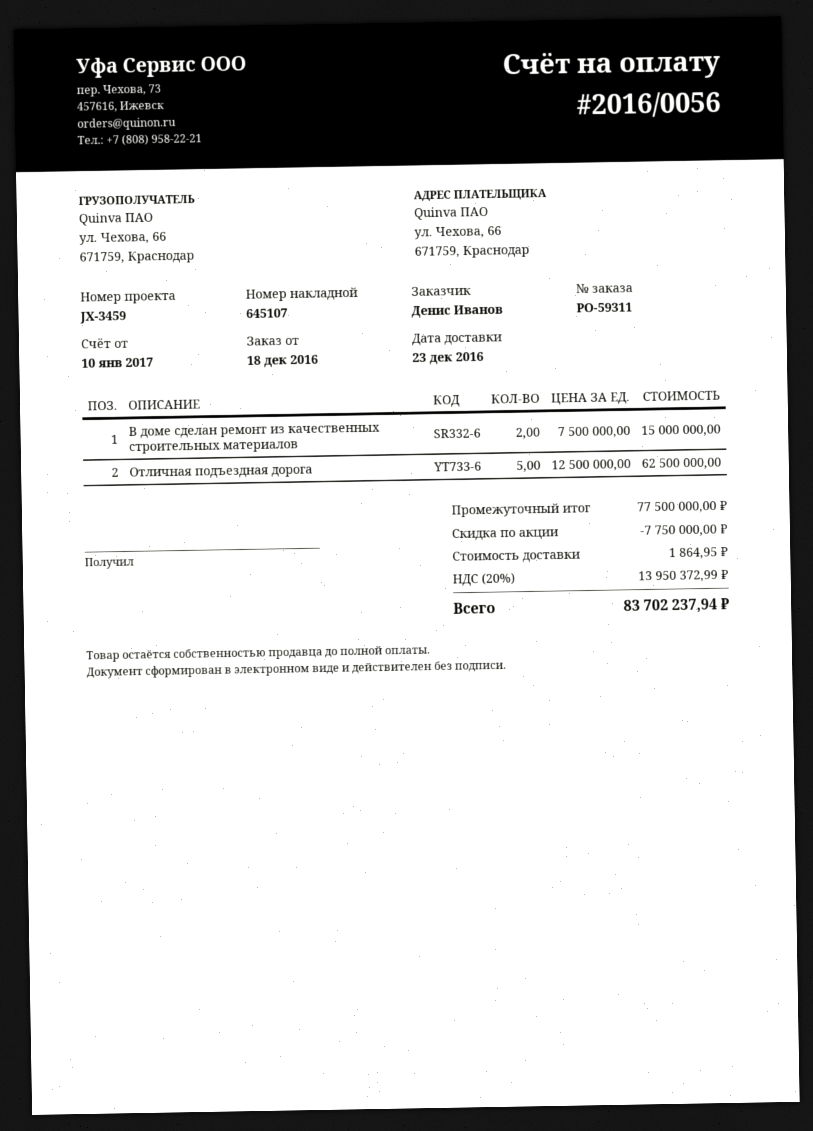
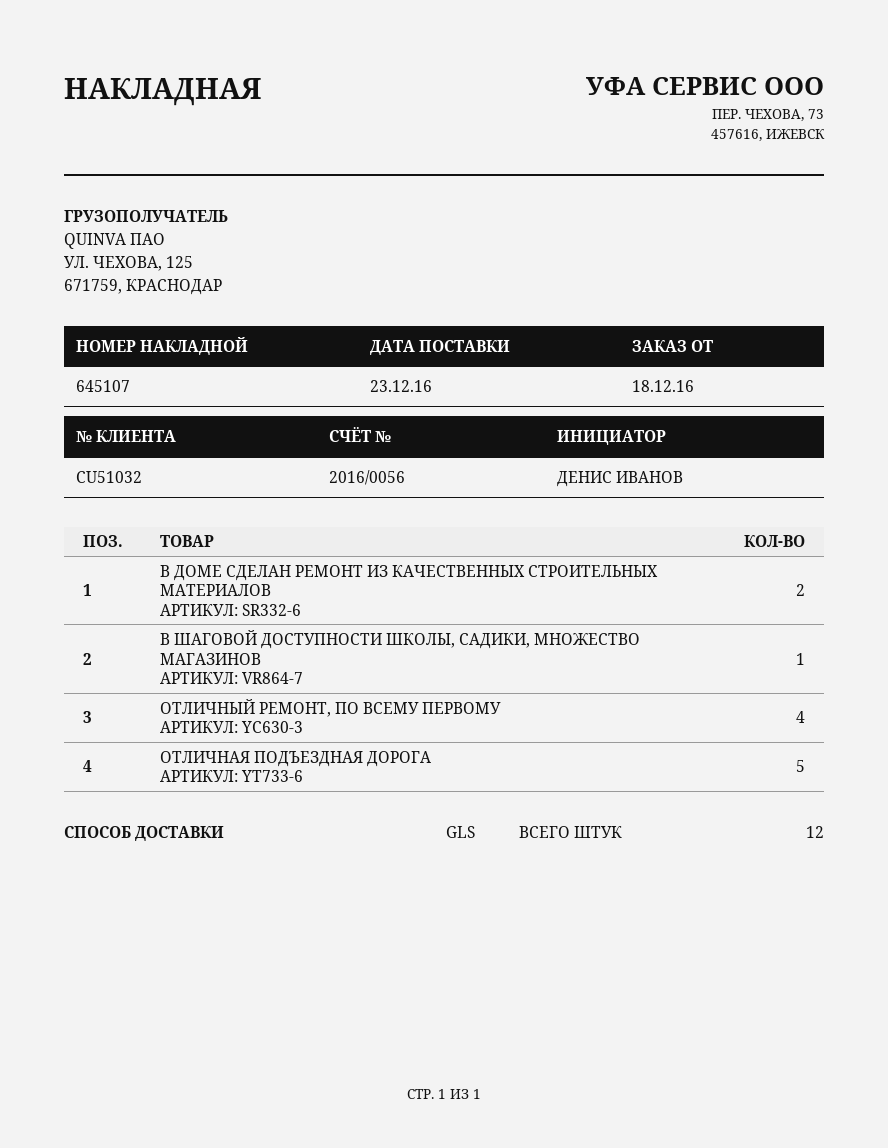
ship to: ул. Чехова, 66, 671759, Краснодар -> УЛ. ЧЕХОВА, 125, 671759, КРАСНОДАР
В ШАГОВОЙ ДОСТУПНОСТИ ШКОЛЫ, САДИКИ, МНОЖЕСТВО МАГАЗИНОВ: none -> 1
ОТЛИЧНЫЙ РЕМОНТ, ПО ВСЕМУ ПЕРВОМУ: none -> 4

